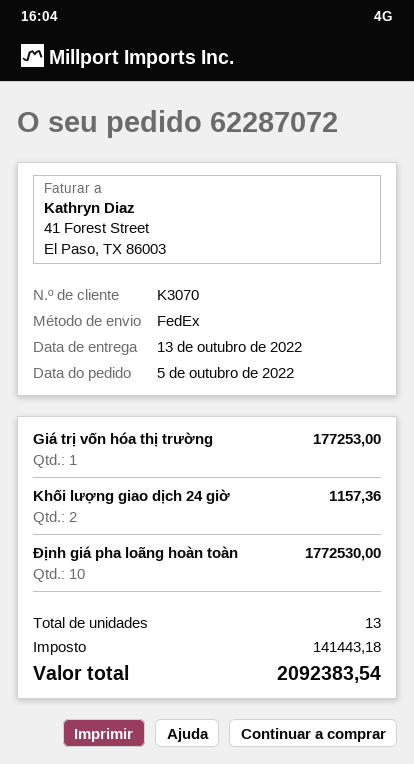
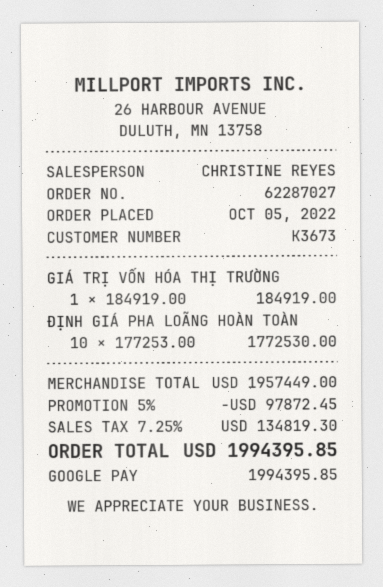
order number: 62287072 -> 62287027
customer number: K3070 -> K3673
Giá trị vốn hóa thị trường: 1 for 177253.00 -> 1 for 184919.00
Khối lượng giao dịch 24 giờ: 2 for 1157.36 -> none
discount: none -> 5% = 97872.45
tax: 141443.18 -> 134819.30
total: 2092383.54 -> 1994395.85

